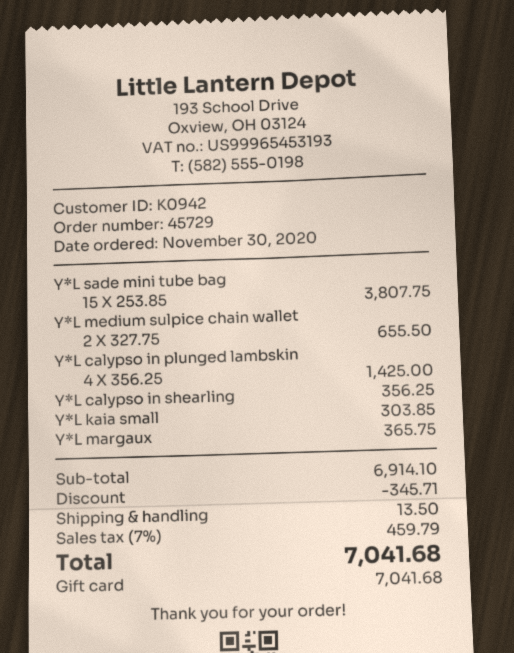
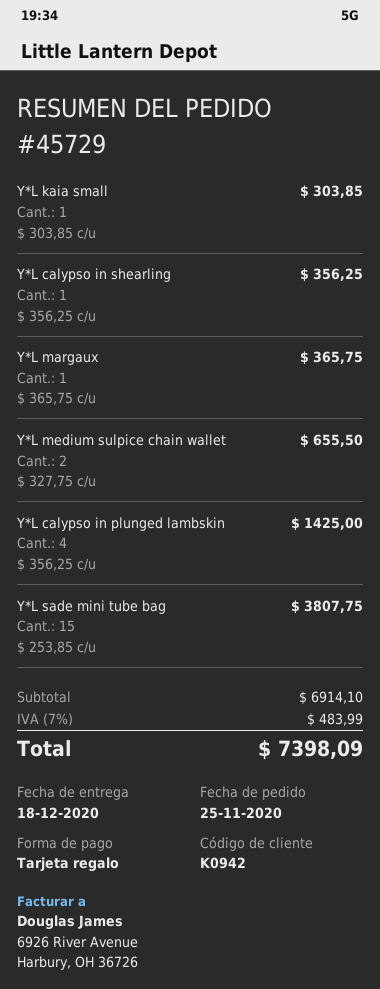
order date: 2020-11-30 -> 2020-11-25
discount: 345.71 -> none
shipping: 13.50 -> none
tax: 7% = 459.79 -> 7% = 483.99
total: 7041.68 -> 7398.09

